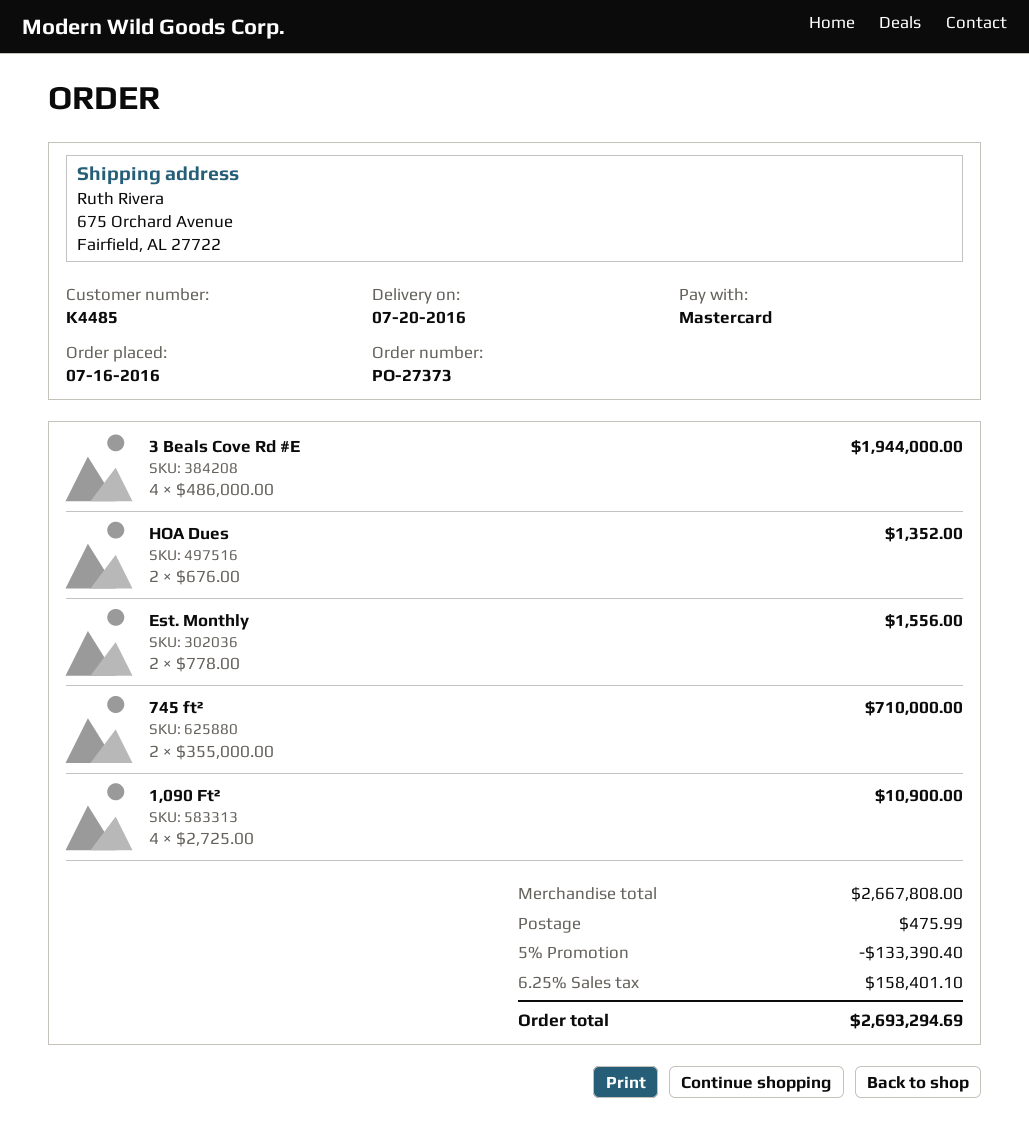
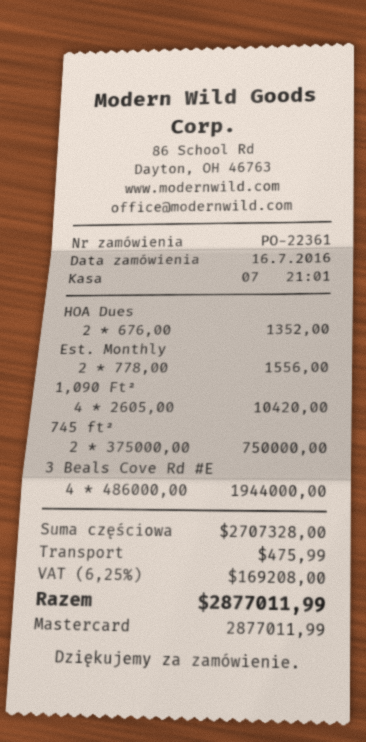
order number: PO-27373 -> PO-22361
745 ft²: 2 x 355000.00 = 710000.00 -> 2 x 375000.00 = 750000.00
1,090 Ft²: 4 x 2725.00 = 10900.00 -> 4 x 2605.00 = 10420.00
subtotal: 2667808.00 -> 2707328.00
discount: 5% = 133390.40 -> none
tax: 6.25% = 158401.10 -> 6.25% = 169208.00
total: 2693294.69 -> 2877011.99

